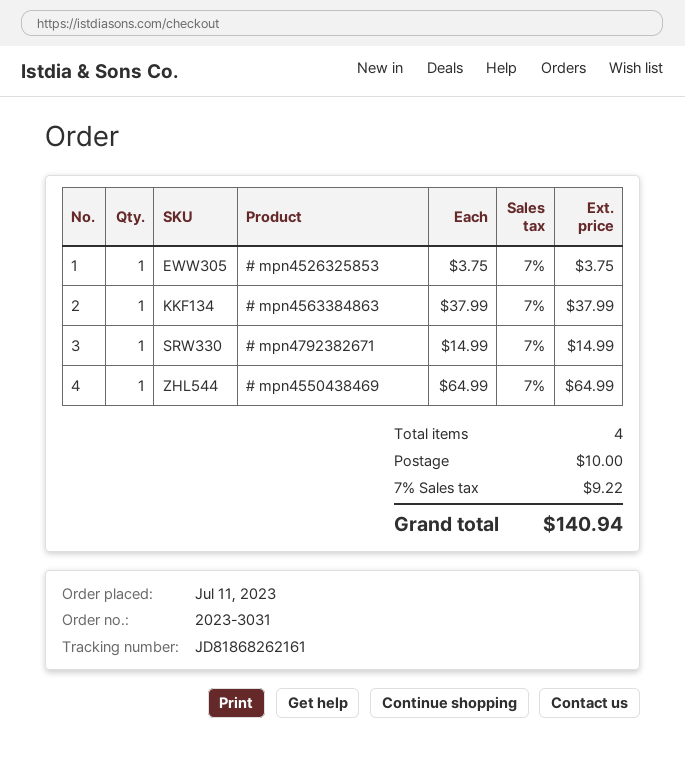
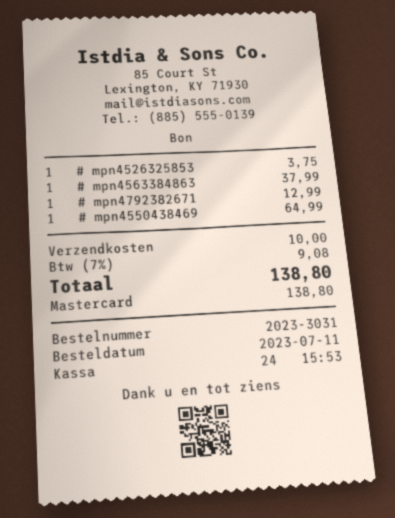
# mpn4792382671: 1 for 14.99 -> 1 for 12.99
tax: 7% = 9.22 -> 7% = 9.08
total: 140.94 -> 138.80

